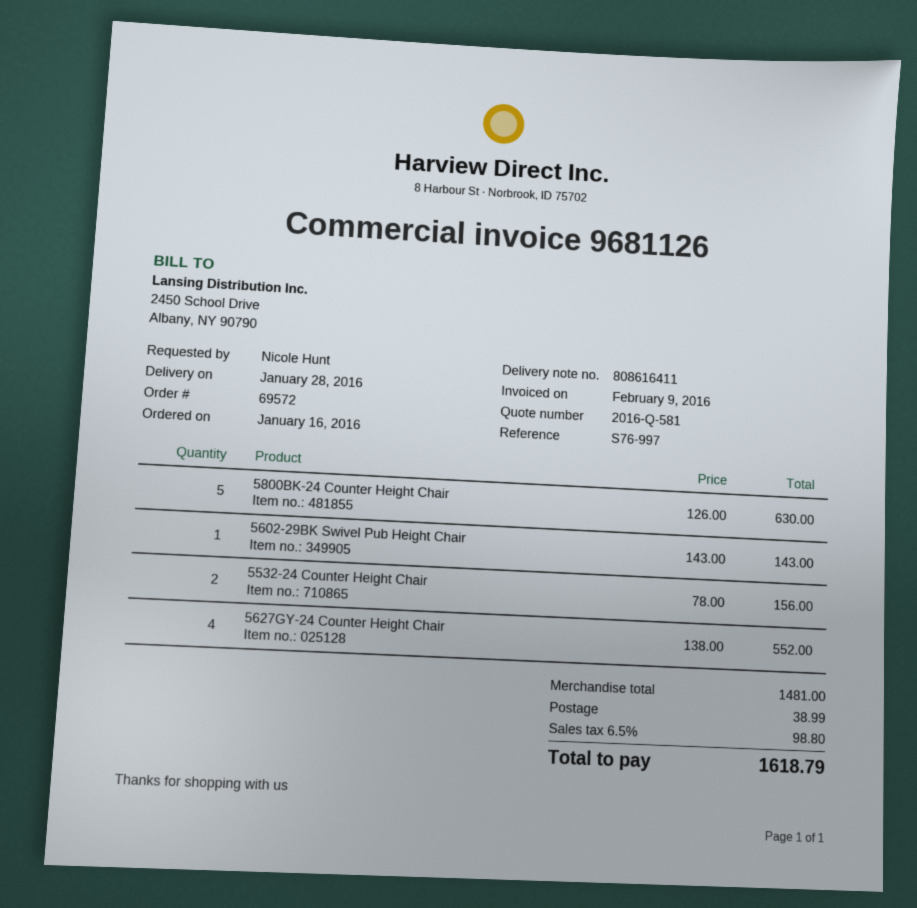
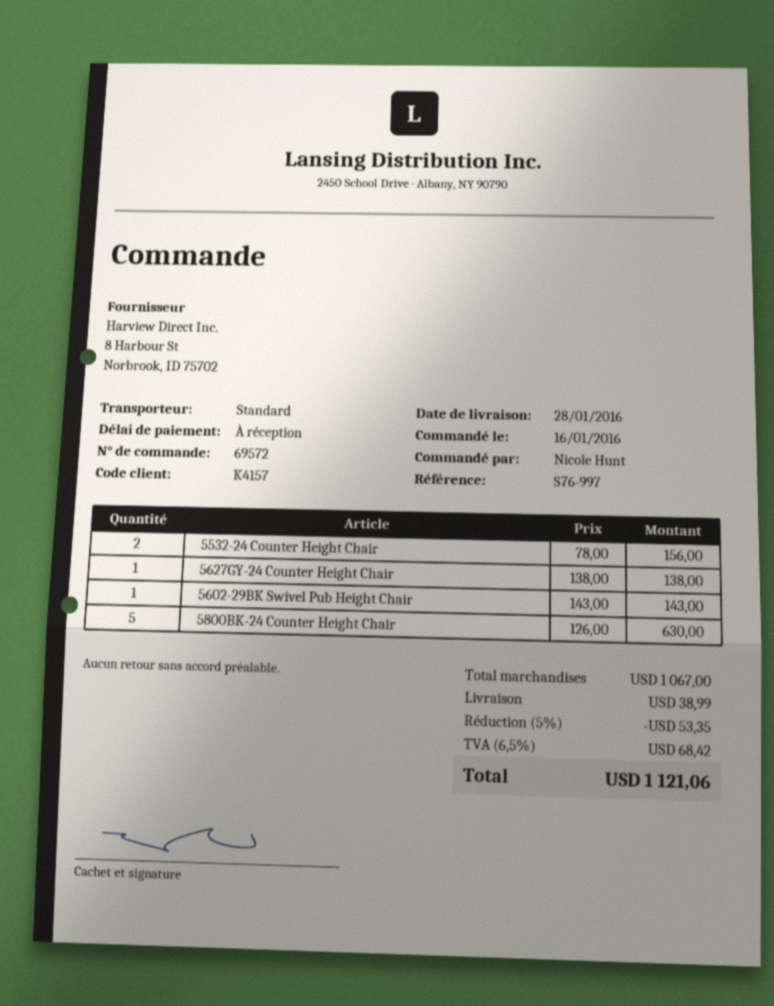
5627GY-24 Counter Height Chair: 4 x 138.00 = 552.00 -> 1 x 138.00 = 138.00
subtotal: 1481.00 -> 1067.00
discount: none -> 5% = 53.35
tax: 6.5% = 98.80 -> 6.5% = 68.42
total: 1618.79 -> 1121.06

